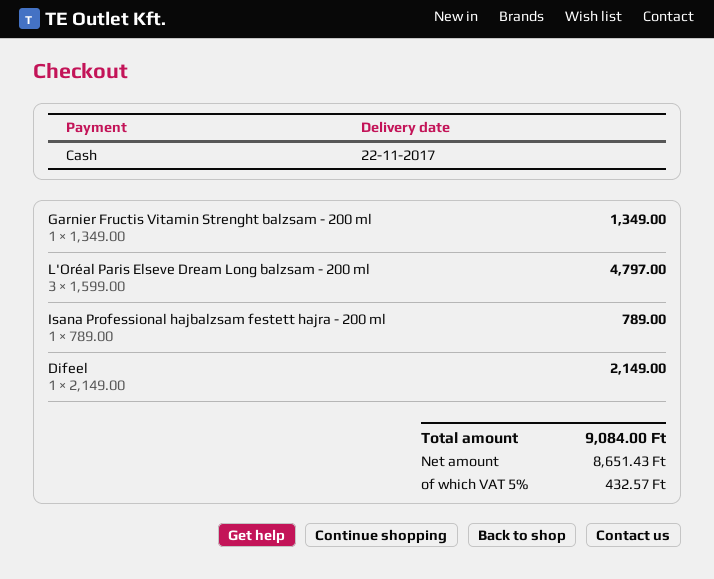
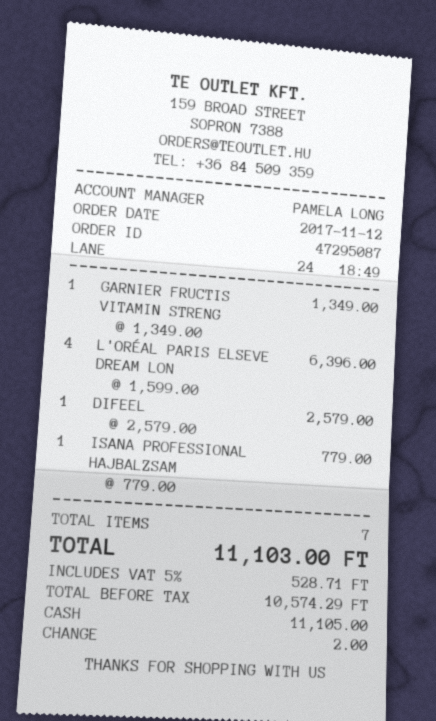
L'Oréal Paris Elseve Dream Long balzsam - 200 ml: 3 x 1599.00 = 4797.00 -> 4 x 1599.00 = 6396.00
Isana Professional hajbalzsam festett hajra - 200 ml: 1 x 789.00 = 789.00 -> 1 x 779.00 = 779.00
Difeel: 1 x 2149.00 = 2149.00 -> 1 x 2579.00 = 2579.00
net: 8651.43 -> 10574.29
tax: 5% = 432.57 -> 5% = 528.71
total: 9084.00 -> 11103.00

